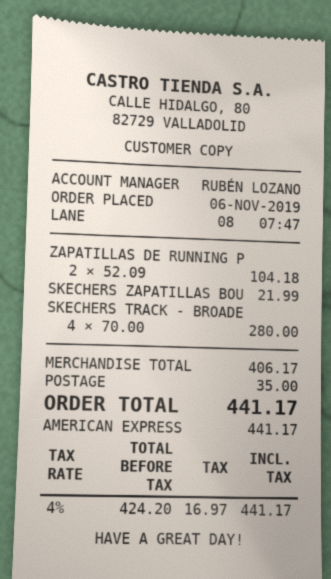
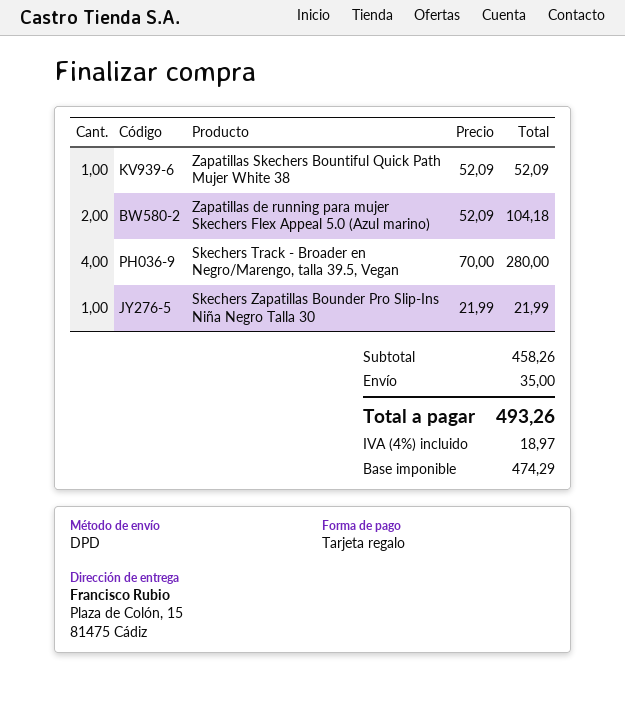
payment method: American Express -> gift card
Zapatillas Skechers Bountiful Quick Path Mujer White 38: none -> 1 x 52.09 = 52.09
subtotal: 406.17 -> 458.26
net: 424.20 -> 474.29
tax: 4% = 16.97 -> 4% = 18.97
total: 441.17 -> 493.26

